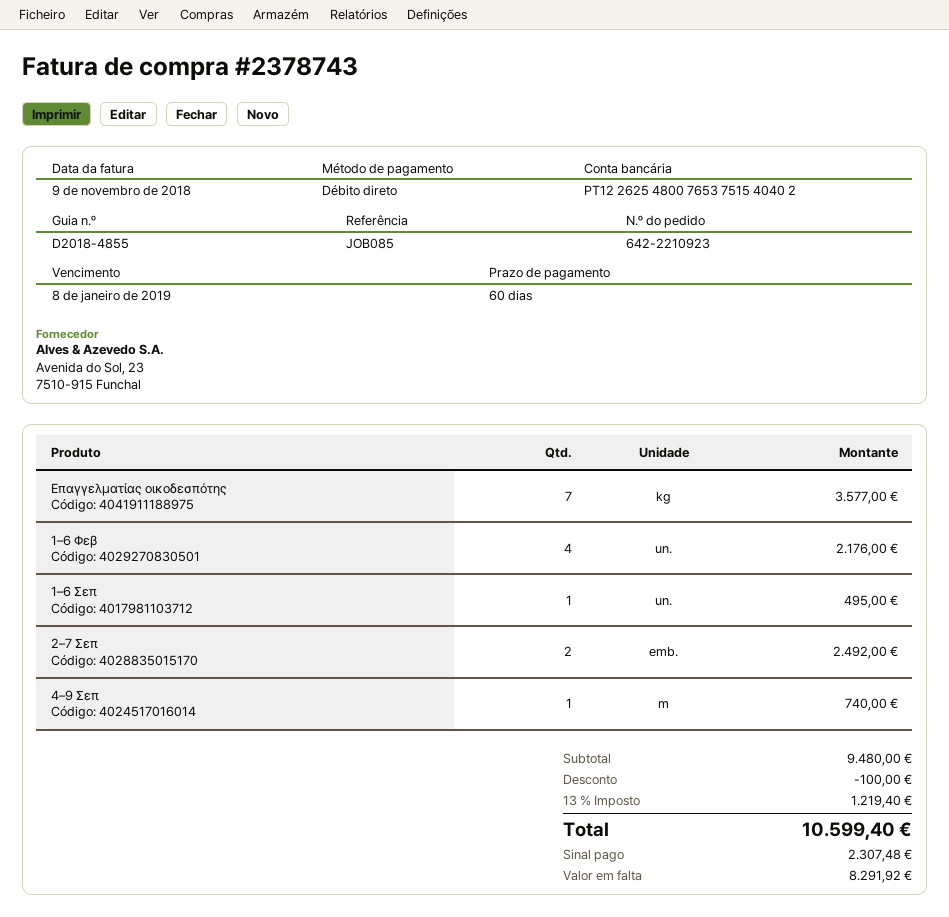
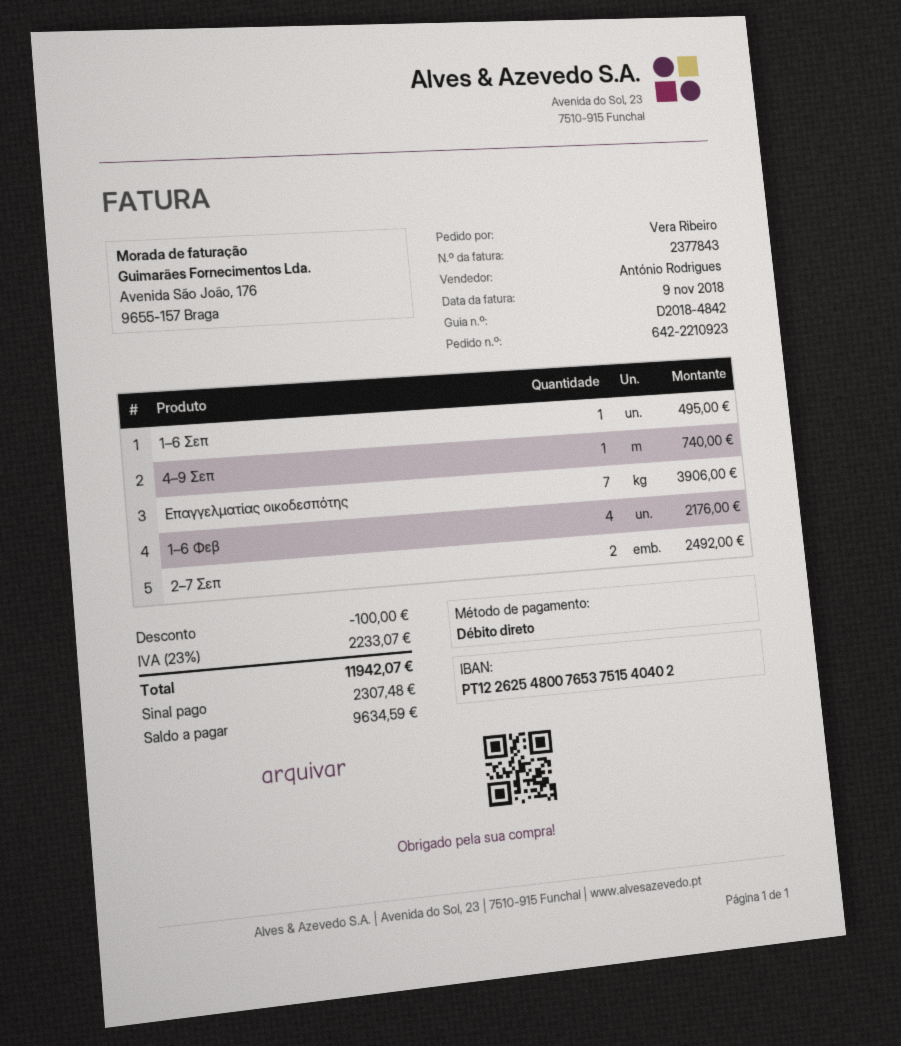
delivery note number: D2018-4855 -> D2018-4842
invoice number: 2378743 -> 2377843
Επαγγελματίας οικοδεσπότης: 7 for 3577.00 -> 7 for 3906.00
tax: 13% = 1219.40 -> 23% = 2233.07
total: 10599.40 -> 11942.07
balance: 8291.92 -> 9634.59

